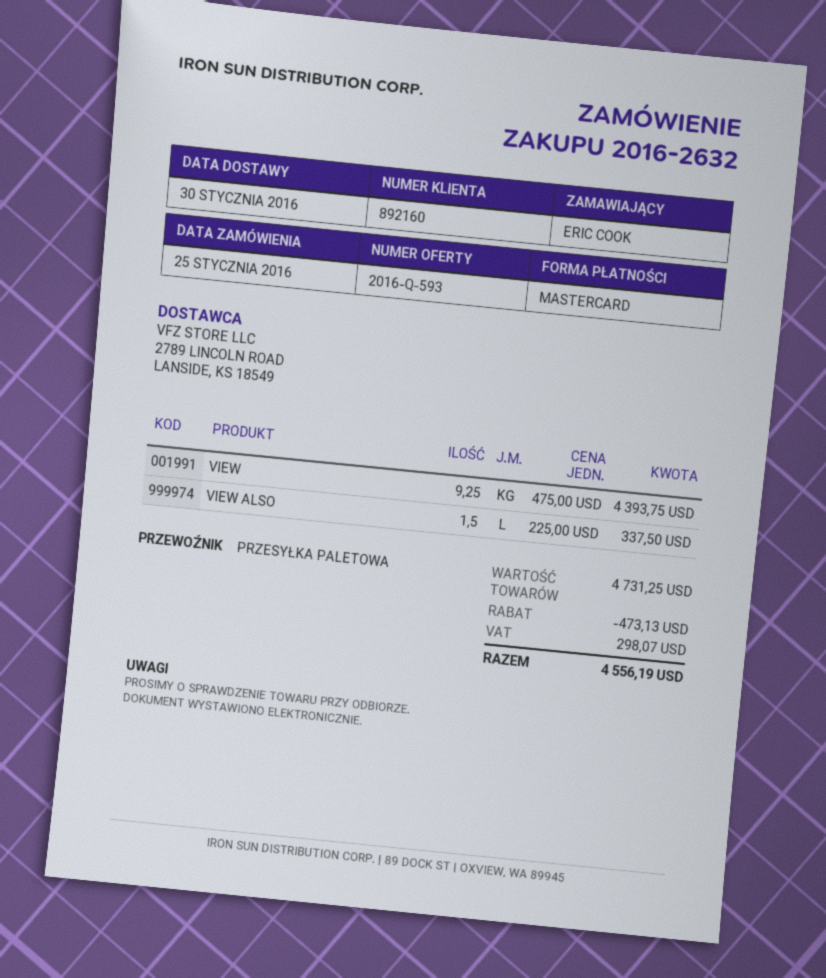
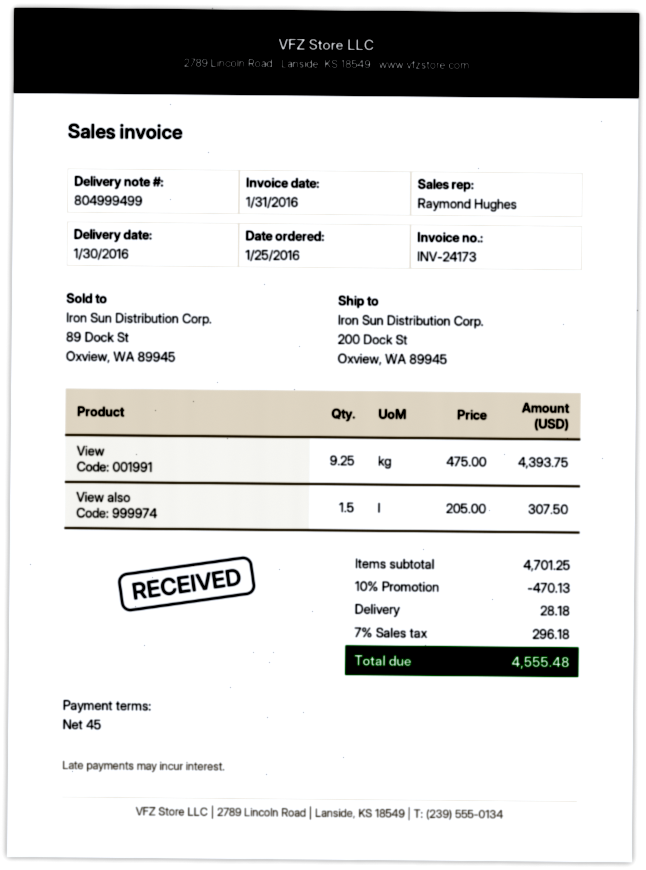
VIEW ALSO: 1.5 x 225.00 = 337.50 -> 1.5 x 205.00 = 307.50
subtotal: 4731.25 -> 4701.25
discount: 473.13 -> 470.13
shipping: none -> 28.18
tax: 298.07 -> 296.18
total: 4556.19 -> 4555.48

